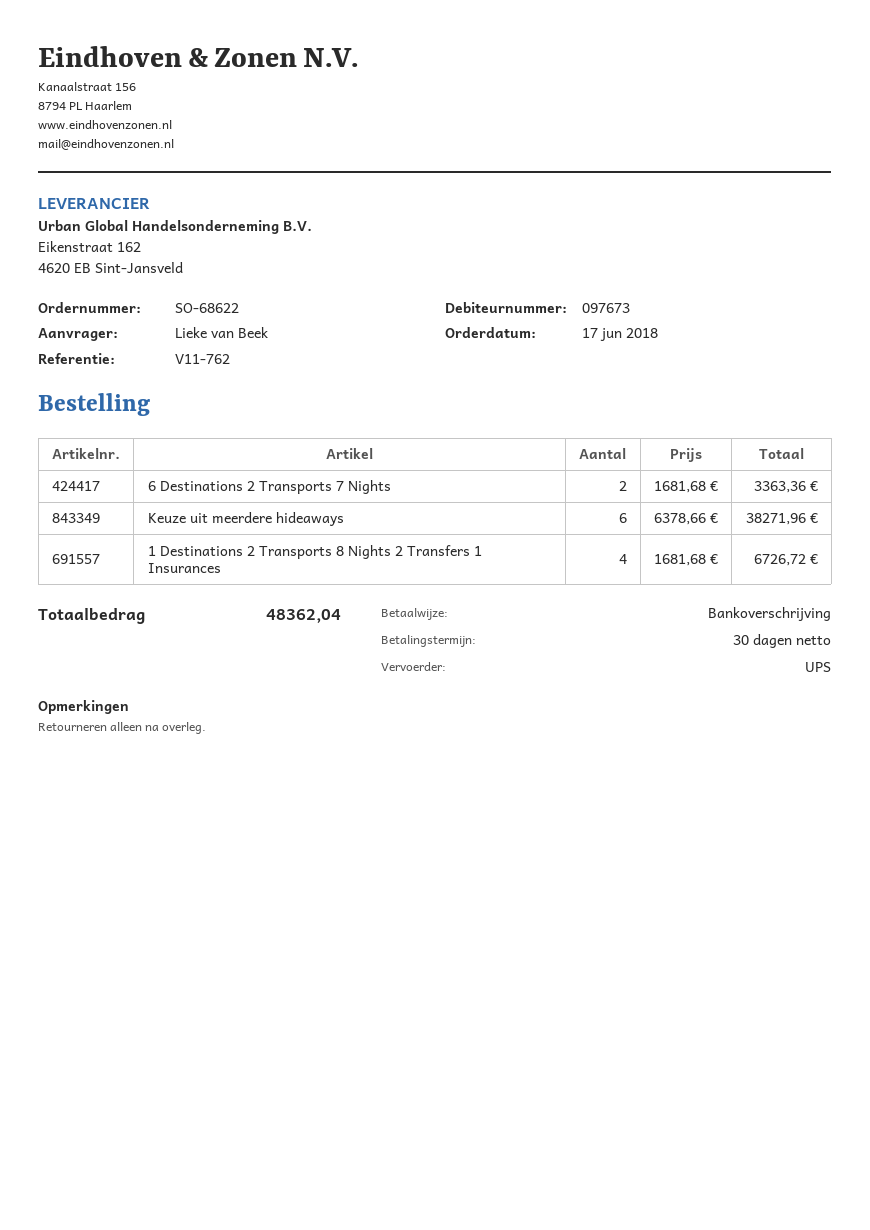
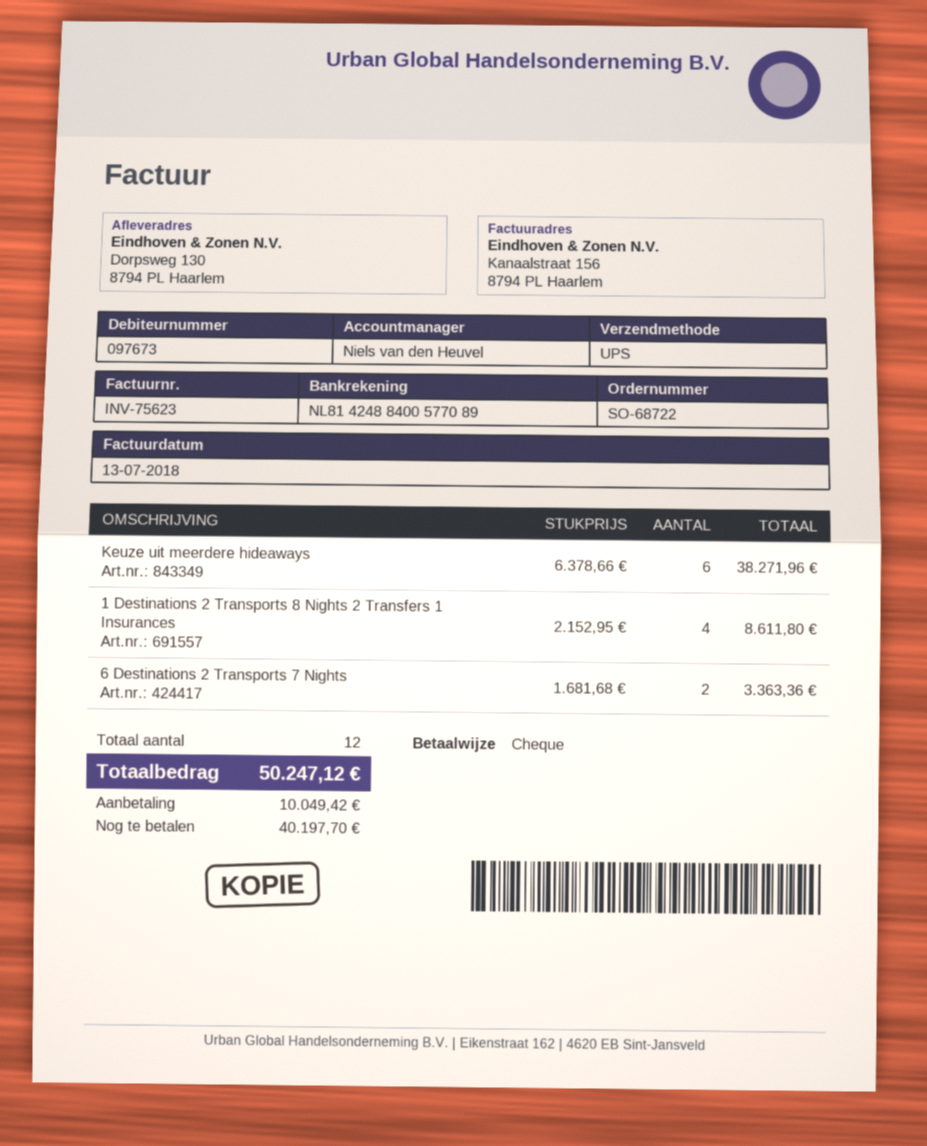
order number: SO-68622 -> SO-68722
payment method: bank transfer -> cheque
1 Destinations 2 Transports 8 Nights 2 Transfers 1 Insurances: 4 x 1681.68 = 6726.72 -> 4 x 2152.95 = 8611.80
total: 48362.04 -> 50247.12

